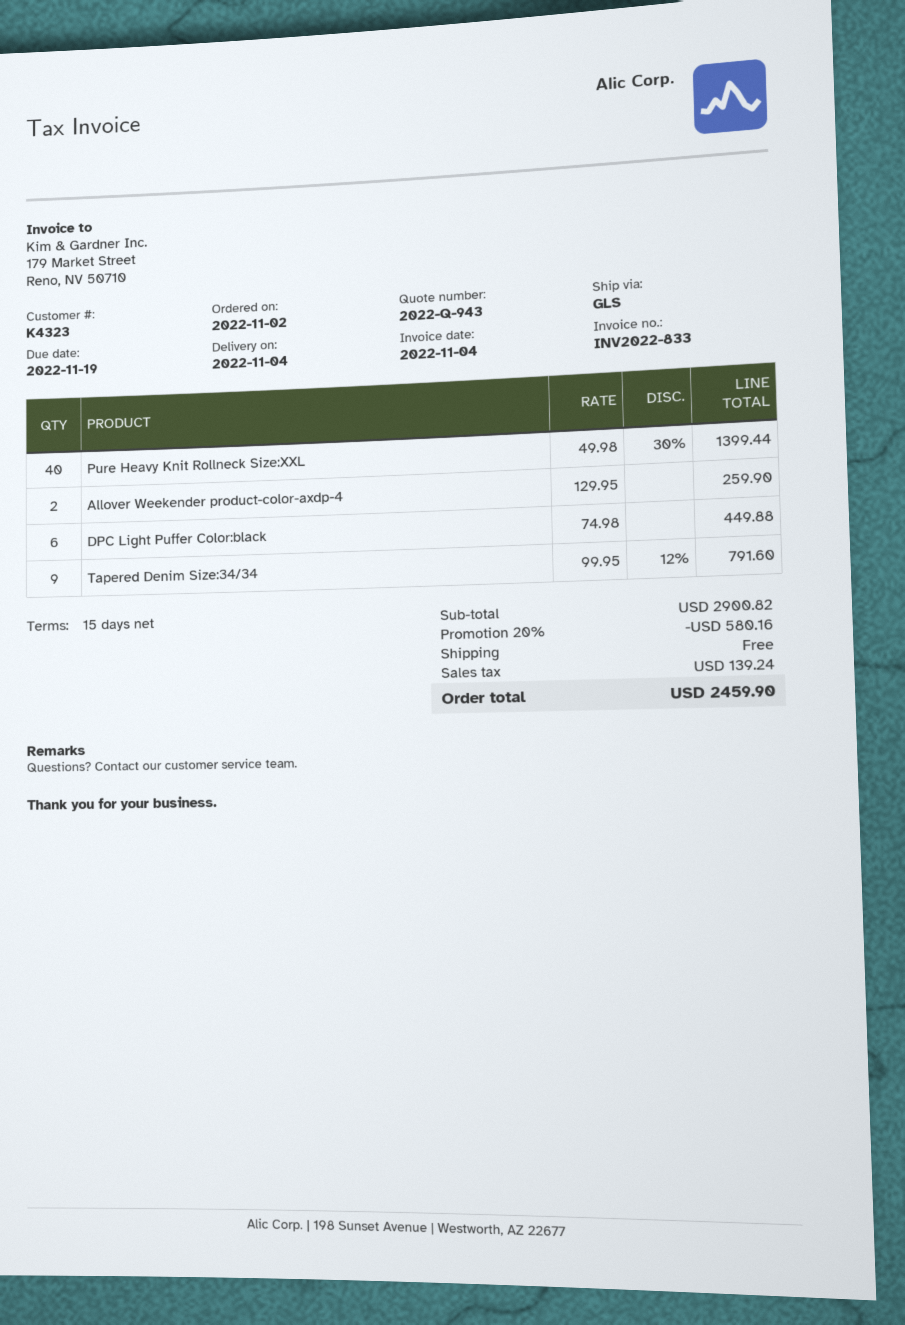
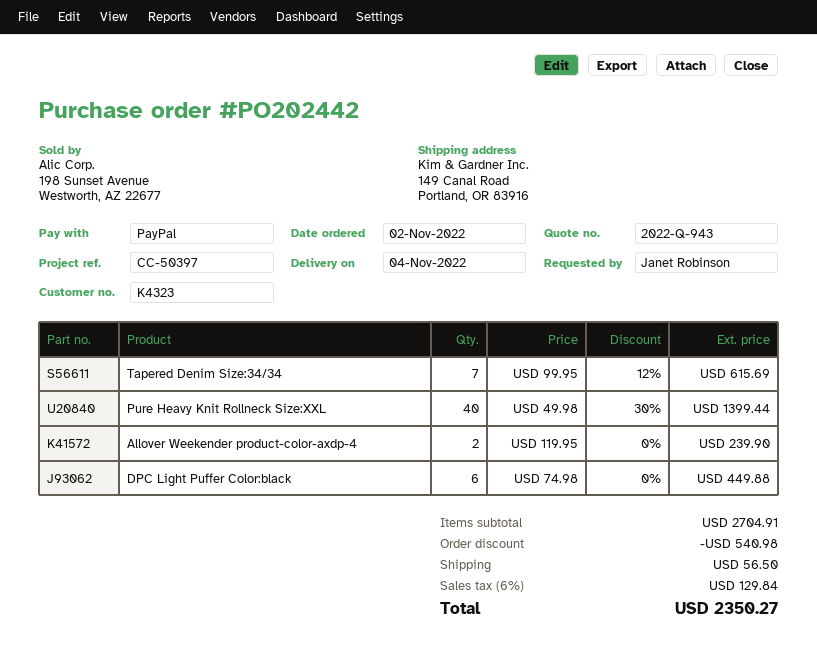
Allover Weekender product-color-axdp-4: 2 x 129.95 = 259.90 -> 2 x 119.95 = 239.90
Tapered Denim Size:34/34: 9 x 99.95 - 12% = 791.60 -> 7 x 99.95 - 12% = 615.69
subtotal: 2900.82 -> 2704.91
discount: 580.16 -> 540.98
shipping: 0.00 -> 56.50
tax: 139.24 -> 129.84
total: 2459.90 -> 2350.27

